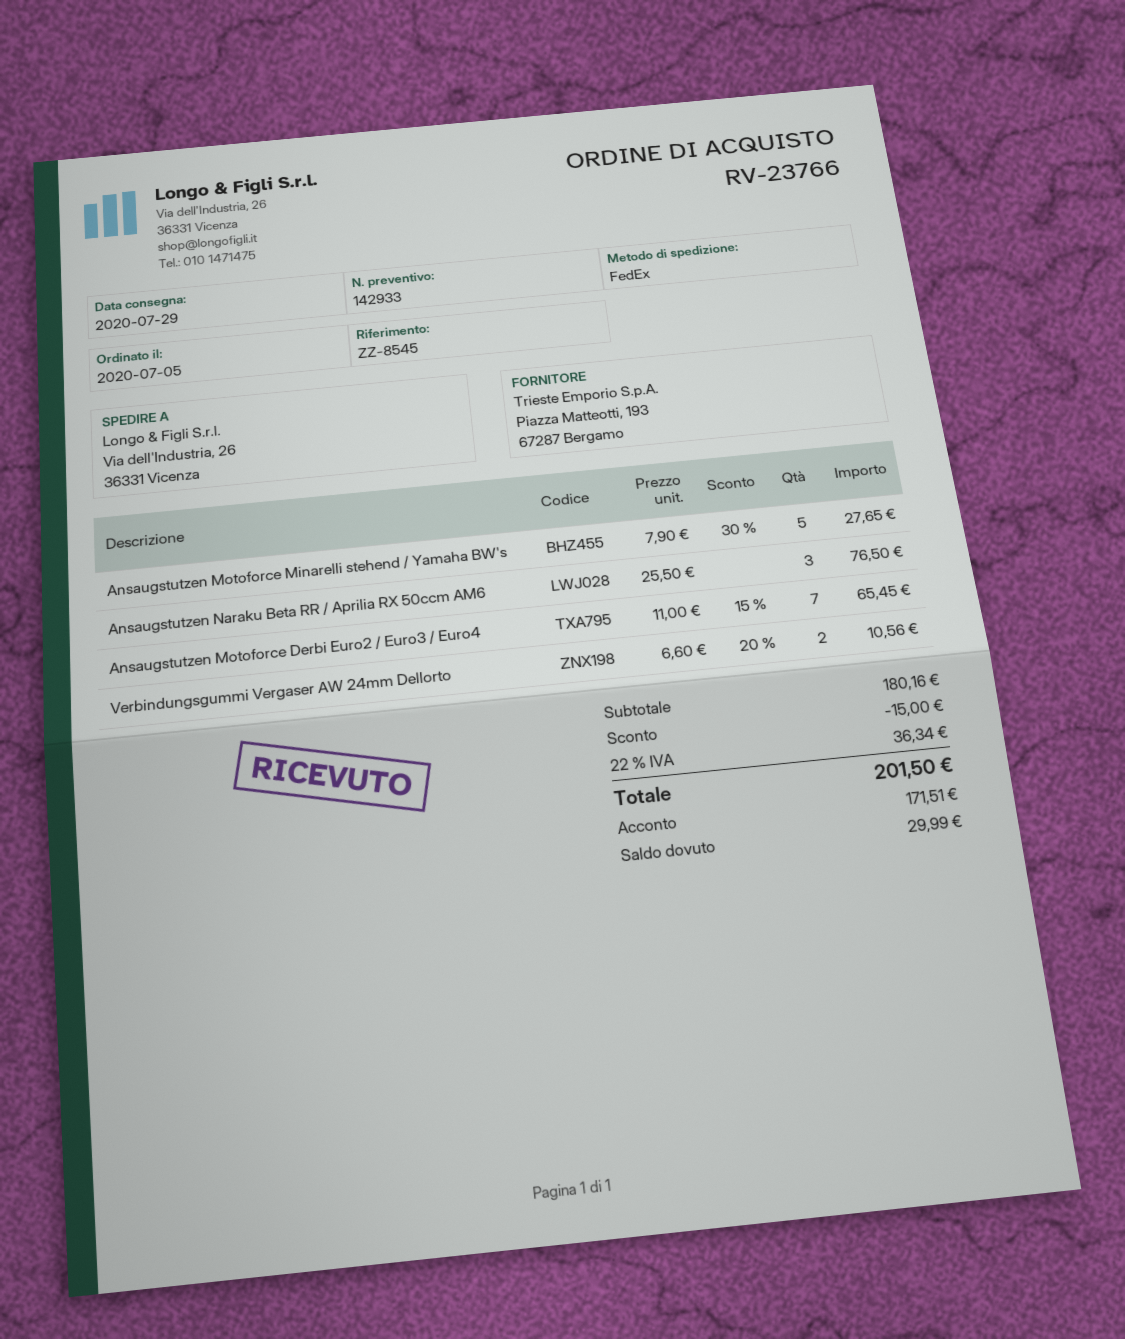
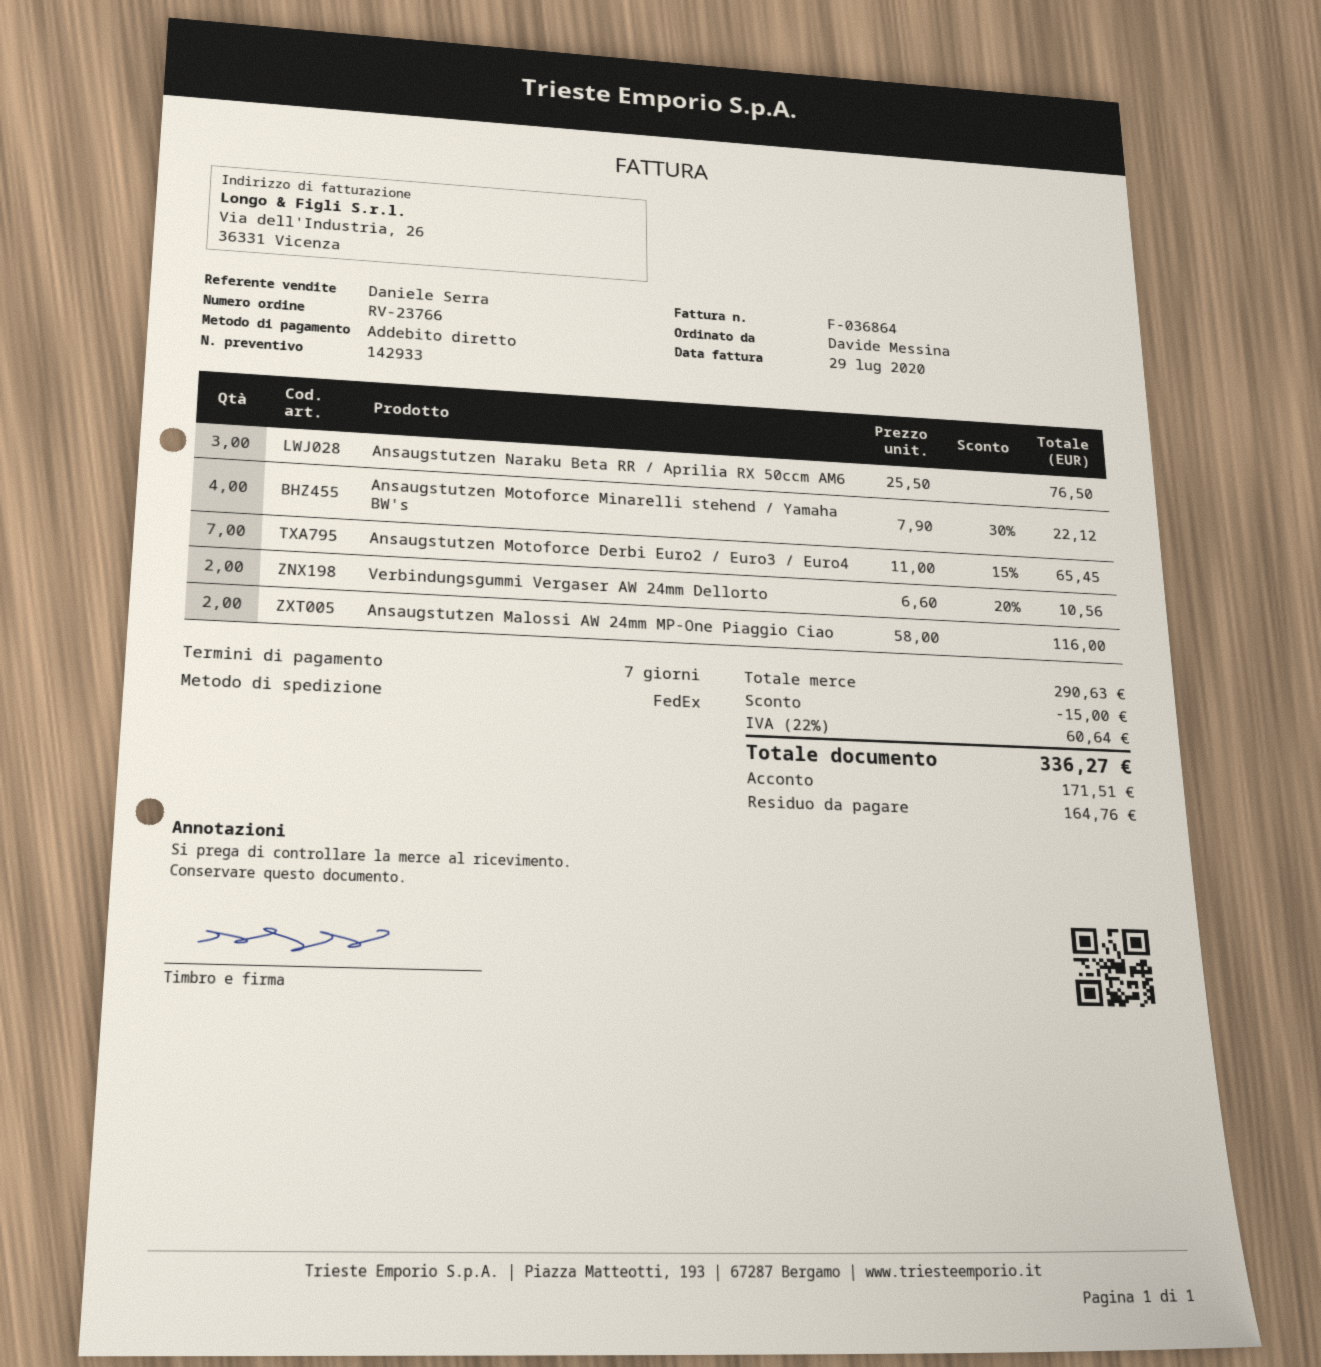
Ansaugstutzen Motoforce Minarelli stehend / Yamaha BW's: 5 x 7.90 - 30% = 27.65 -> 4 x 7.90 - 30% = 22.12
Ansaugstutzen Malossi AW 24mm MP-One Piaggio Ciao: none -> 2 x 58.00 = 116.00
subtotal: 180.16 -> 290.63
tax: 22% = 36.34 -> 22% = 60.64
total: 201.50 -> 336.27
balance: 29.99 -> 164.76

